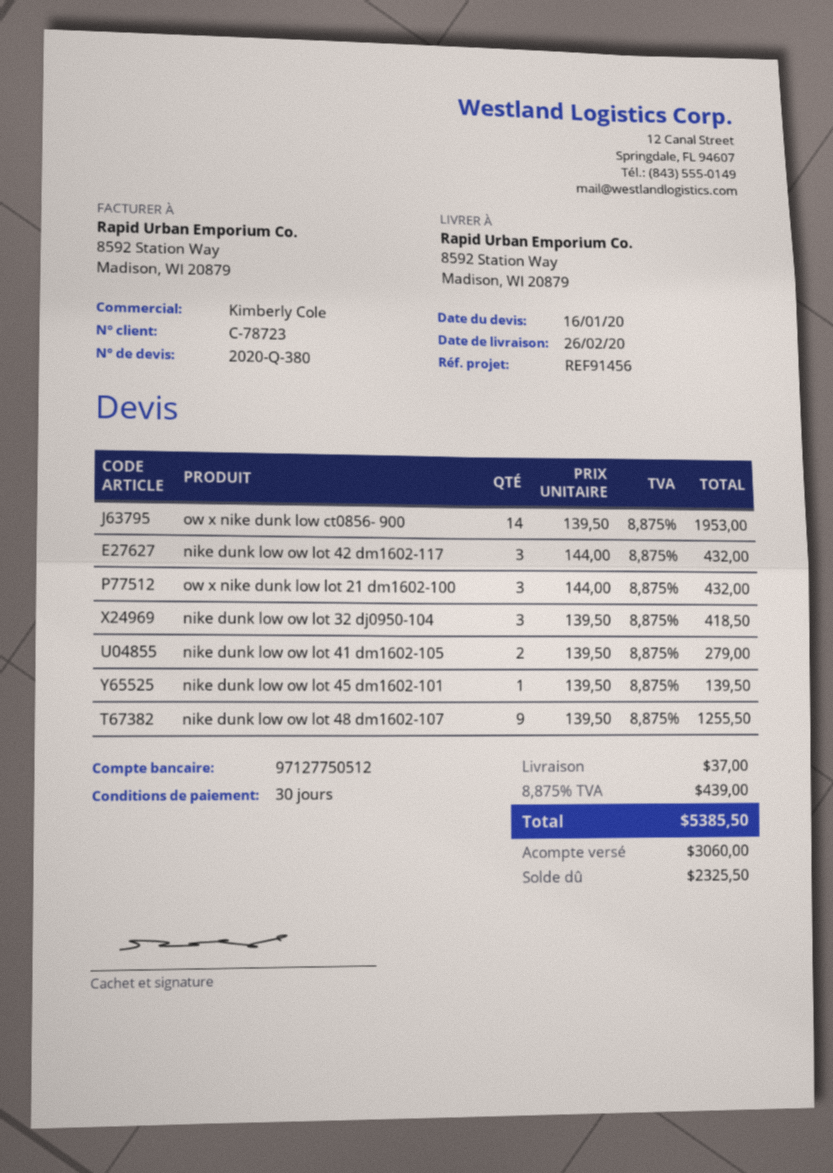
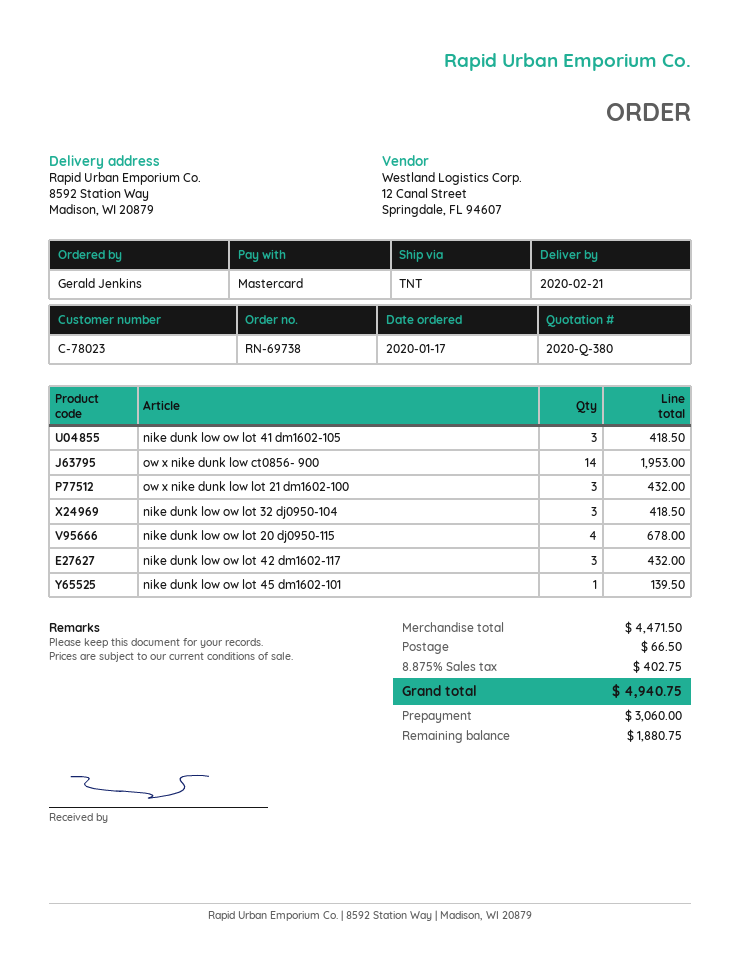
delivery date: 2020-02-26 -> 2020-02-21
customer number: C-78723 -> C-78023
nike dunk low ow lot 41 dm1602-105: 2 for 279.00 -> 3 for 418.50
nike dunk low ow lot 48 dm1602-107: 9 for 1255.50 -> none
nike dunk low ow lot 20 dj0950-115: none -> 4 for 678.00
shipping: 37.00 -> 66.50
tax: 8.875% = 439.00 -> 8.875% = 402.75
total: 5385.50 -> 4940.75
balance: 2325.50 -> 1880.75

